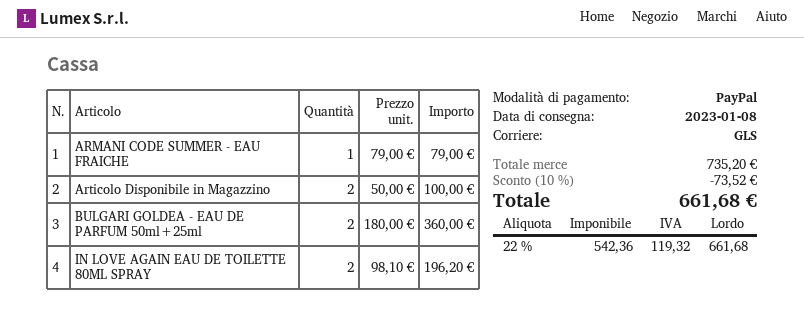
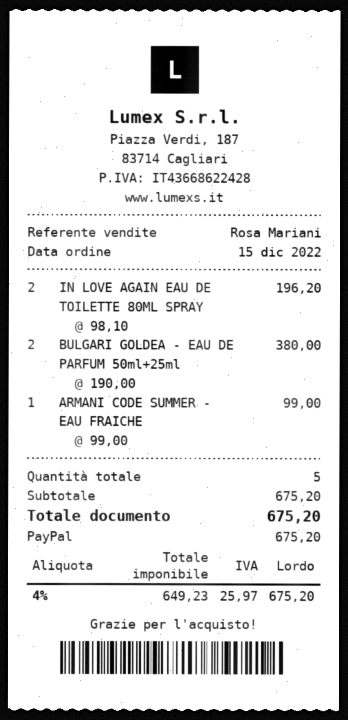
ARMANI CODE SUMMER - EAU FRAICHE: 1 x 79.00 = 79.00 -> 1 x 99.00 = 99.00
Articolo Disponibile in Magazzino: 2 x 50.00 = 100.00 -> none
BULGARI GOLDEA - EAU DE PARFUM 50ml+25ml: 2 x 180.00 = 360.00 -> 2 x 190.00 = 380.00
subtotal: 735.20 -> 675.20
discount: 10% = 73.52 -> none
net: 542.36 -> 649.23
tax: 22% = 119.32 -> 4% = 25.97
total: 661.68 -> 675.20

